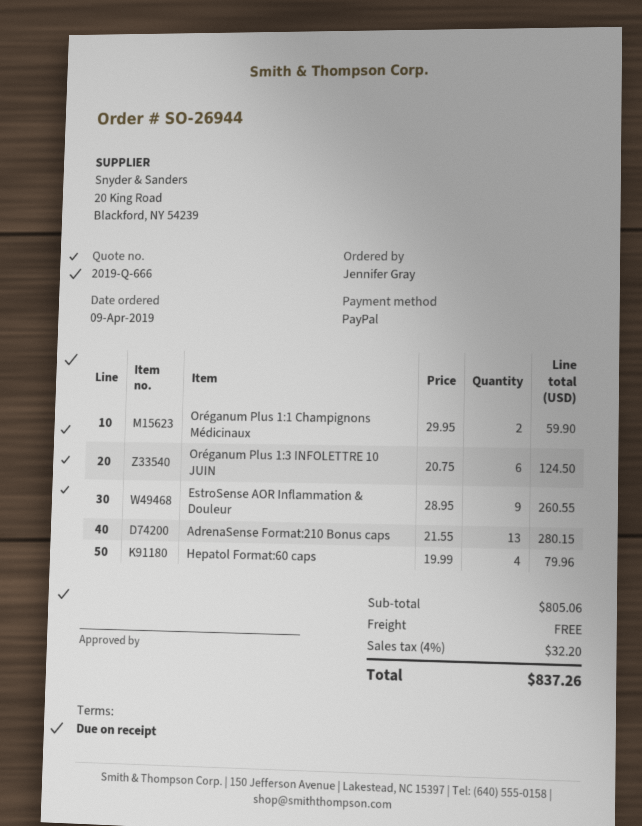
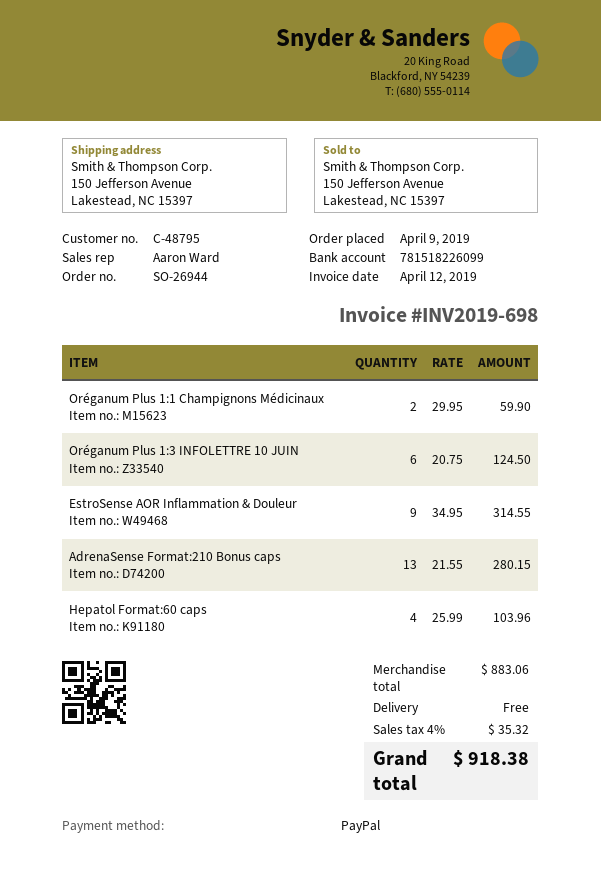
EstroSense AOR Inflammation & Douleur: 9 x 28.95 = 260.55 -> 9 x 34.95 = 314.55
Hepatol Format:60 caps: 4 x 19.99 = 79.96 -> 4 x 25.99 = 103.96
subtotal: 805.06 -> 883.06
tax: 4% = 32.20 -> 4% = 35.32
total: 837.26 -> 918.38

